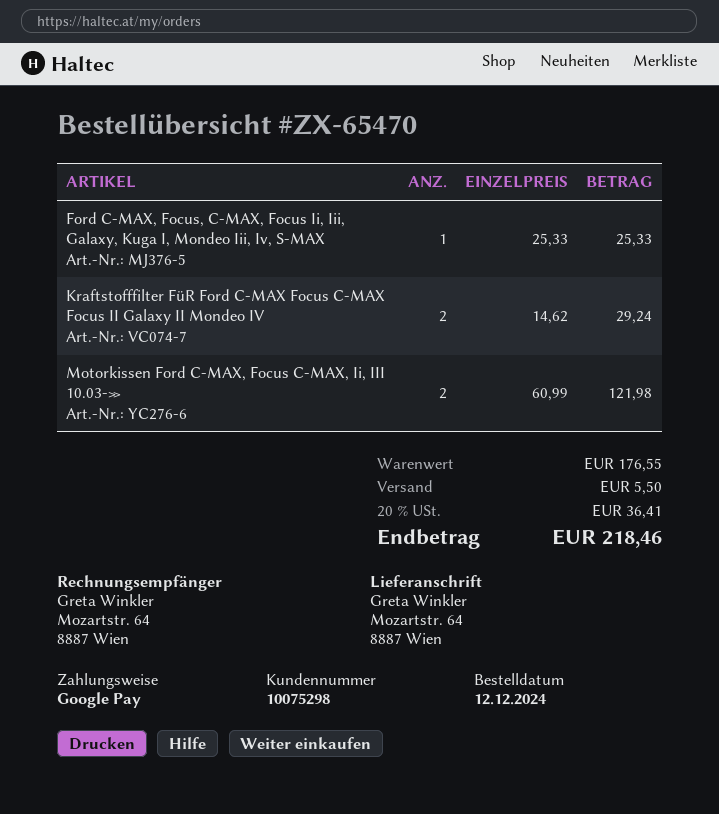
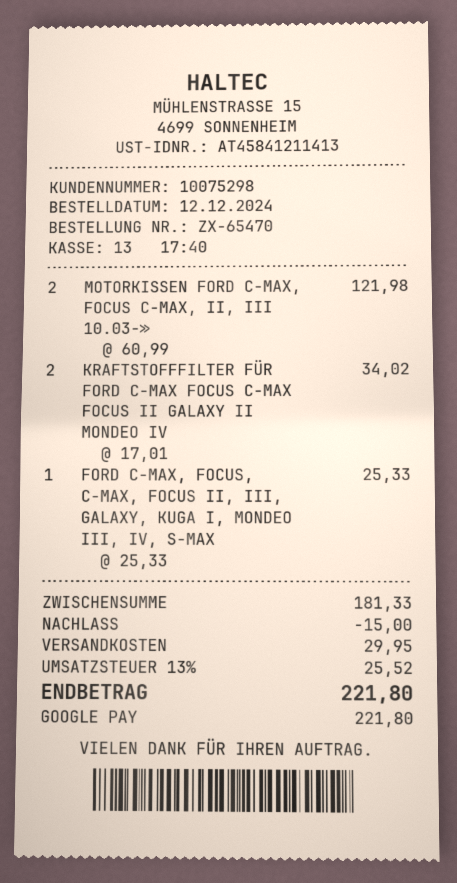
Kraftstofffilter FüR Ford C-MAX Focus C-MAX Focus II Galaxy II Mondeo IV: 2 x 14.62 = 29.24 -> 2 x 17.01 = 34.02
subtotal: 176.55 -> 181.33
discount: none -> 15.00
shipping: 5.50 -> 29.95
tax: 20% = 36.41 -> 13% = 25.52
total: 218.46 -> 221.80

